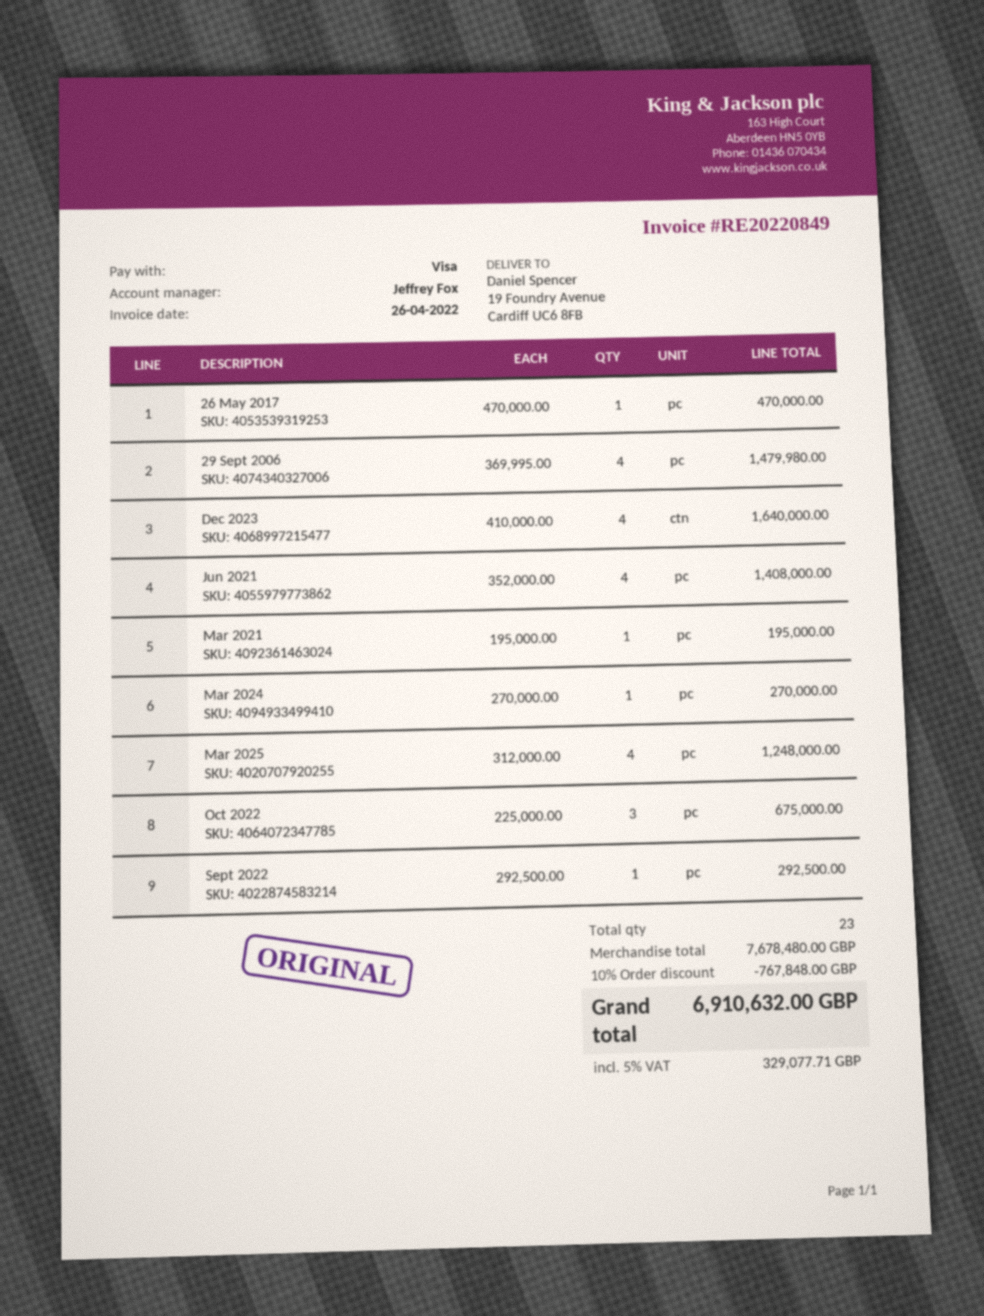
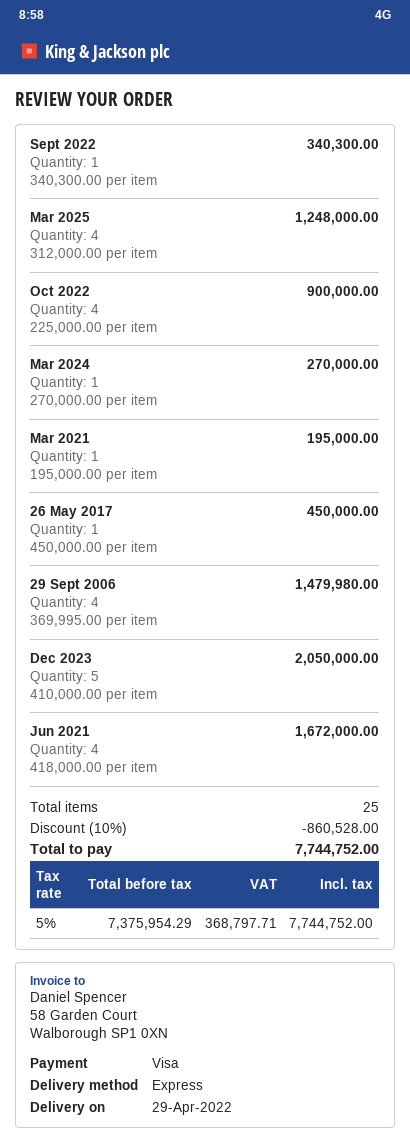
26 May 2017: 1 x 470000.00 = 470000.00 -> 1 x 450000.00 = 450000.00
Dec 2023: 4 x 410000.00 = 1640000.00 -> 5 x 410000.00 = 2050000.00
Jun 2021: 4 x 352000.00 = 1408000.00 -> 4 x 418000.00 = 1672000.00
Oct 2022: 3 x 225000.00 = 675000.00 -> 4 x 225000.00 = 900000.00
Sept 2022: 1 x 292500.00 = 292500.00 -> 1 x 340300.00 = 340300.00
total quantity: 23 -> 25
discount: 10% = 767848.00 -> 10% = 860528.00
tax: 5% = 329077.71 -> 5% = 368797.71
total: 6910632.00 -> 7744752.00

